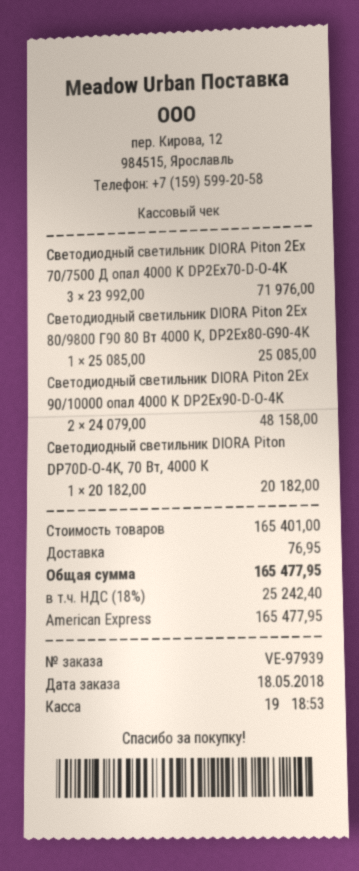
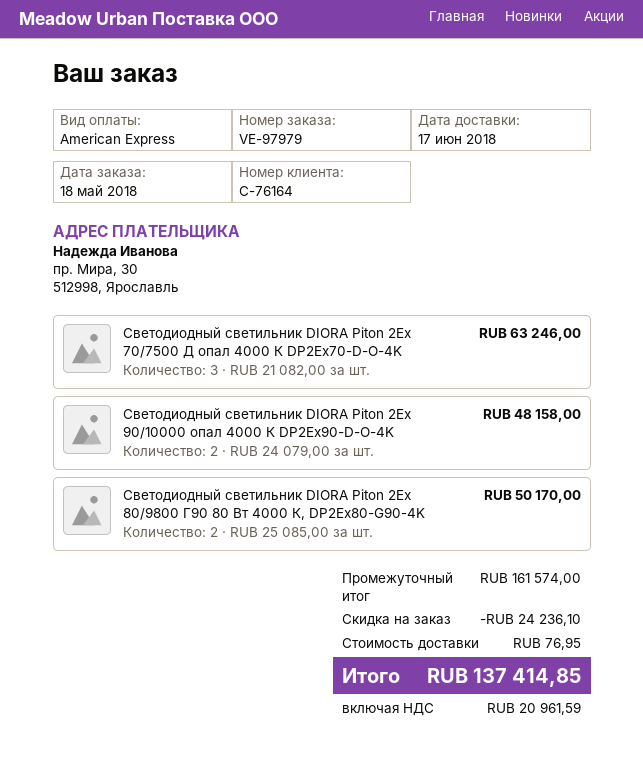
order number: VE-97939 -> VE-97979
Светодиодный светильник DIORA Piton 2Ex 70/7500 Д опал 4000 К DP2Ex70-D-O-4K: 3 x 23992.00 = 71976.00 -> 3 x 21082.00 = 63246.00
Светодиодный светильник DIORA Piton 2Ex 80/9800 Г90 80 Вт 4000 К, DP2Ex80-G90-4K: 1 x 25085.00 = 25085.00 -> 2 x 25085.00 = 50170.00
Светодиодный светильник DIORA Piton DP70D-O-4K, 70 Вт, 4000 К: 1 x 20182.00 = 20182.00 -> none
subtotal: 165401.00 -> 161574.00
discount: none -> 24236.10
tax: 25242.40 -> 20961.59
total: 165477.95 -> 137414.85

